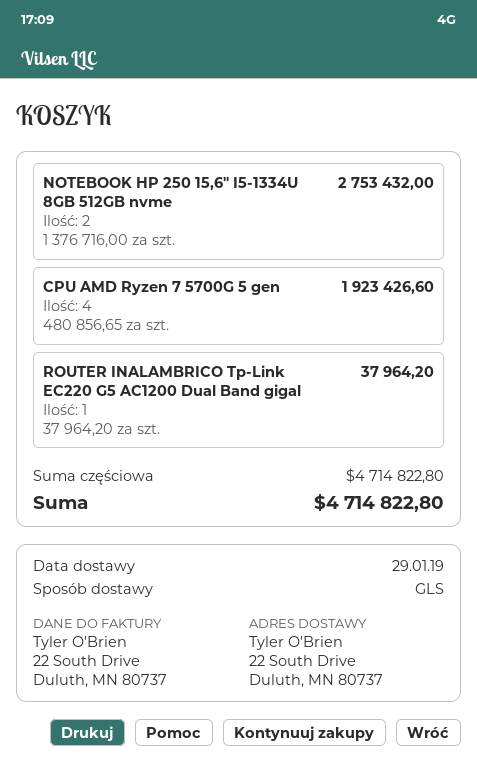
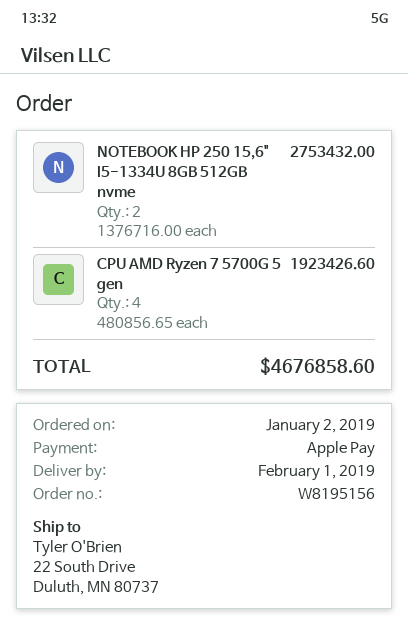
delivery date: 2019-01-29 -> 2019-02-01
ROUTER INALAMBRICO Tp-Link EC220 G5 AC1200 Dual Band gigal: 1 x 37964.20 = 37964.20 -> none
total: 4714822.80 -> 4676858.60

